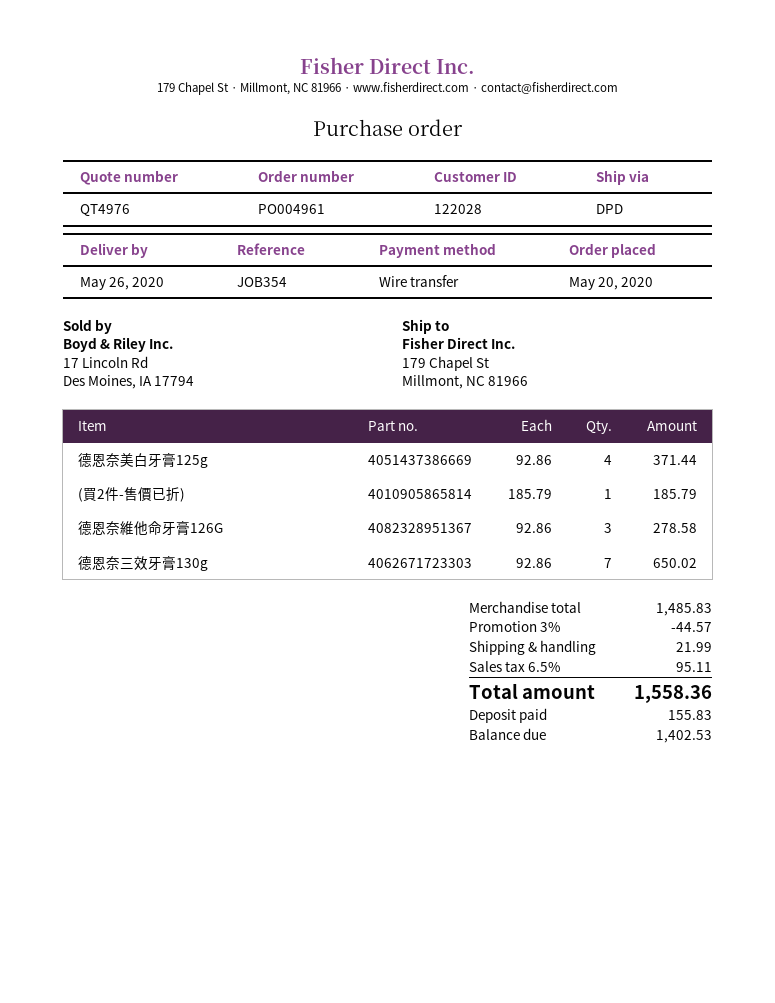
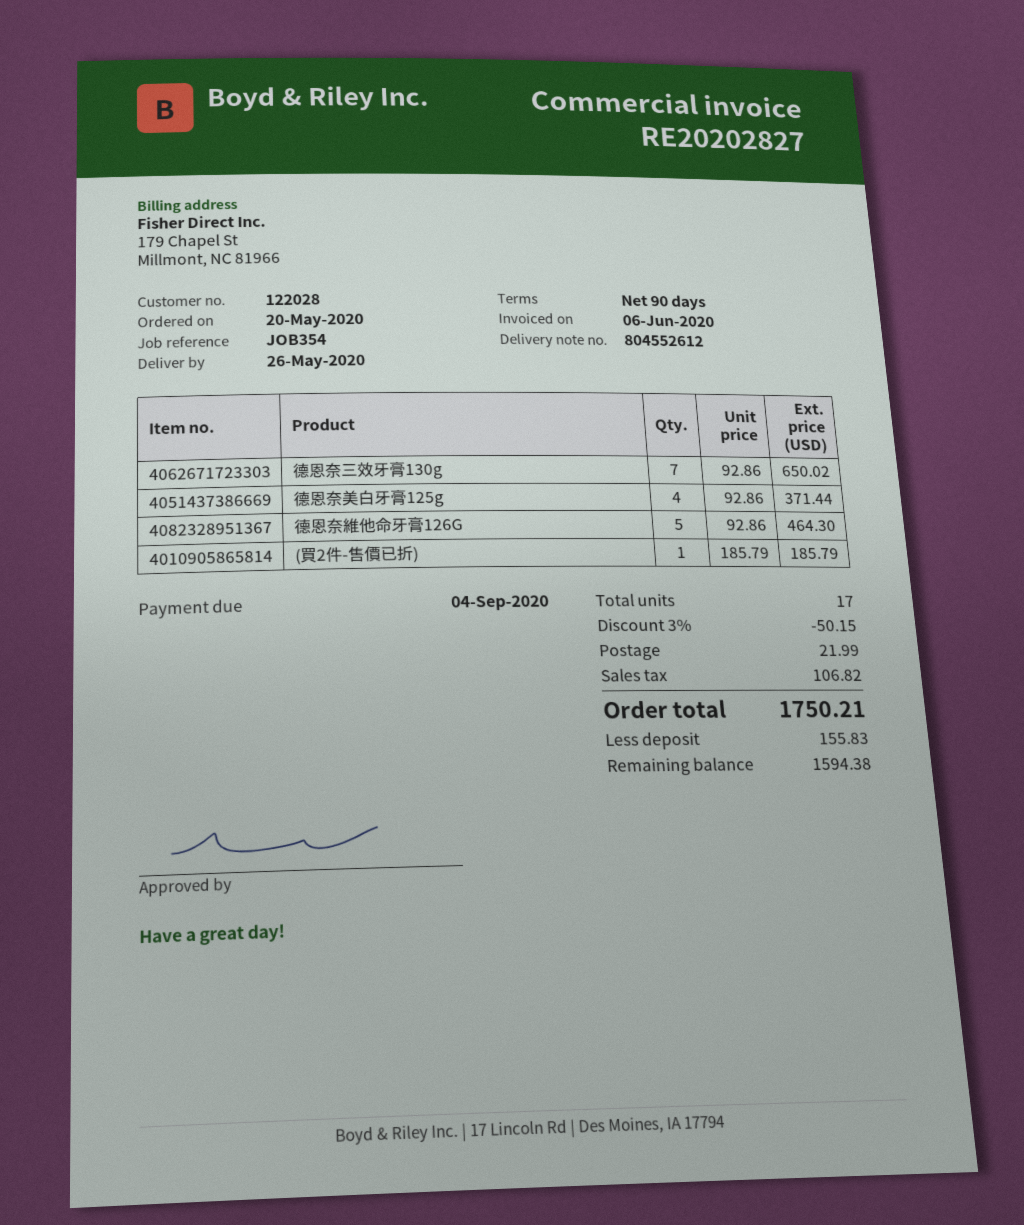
德恩奈維他命牙膏126G: 3 x 92.86 = 278.58 -> 5 x 92.86 = 464.30
discount: 3% = 44.57 -> 3% = 50.15
tax: 95.11 -> 106.82
total: 1558.36 -> 1750.21
balance: 1402.53 -> 1594.38

